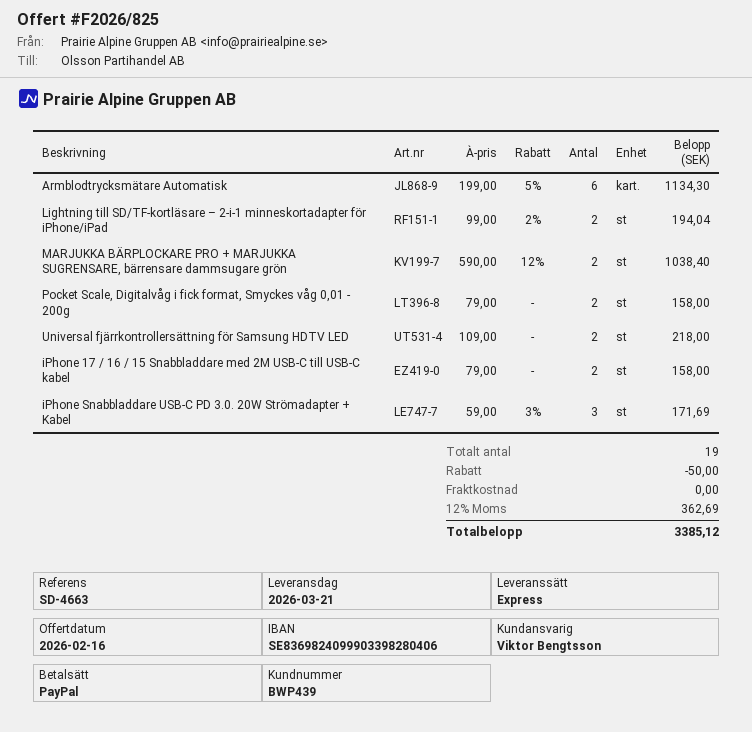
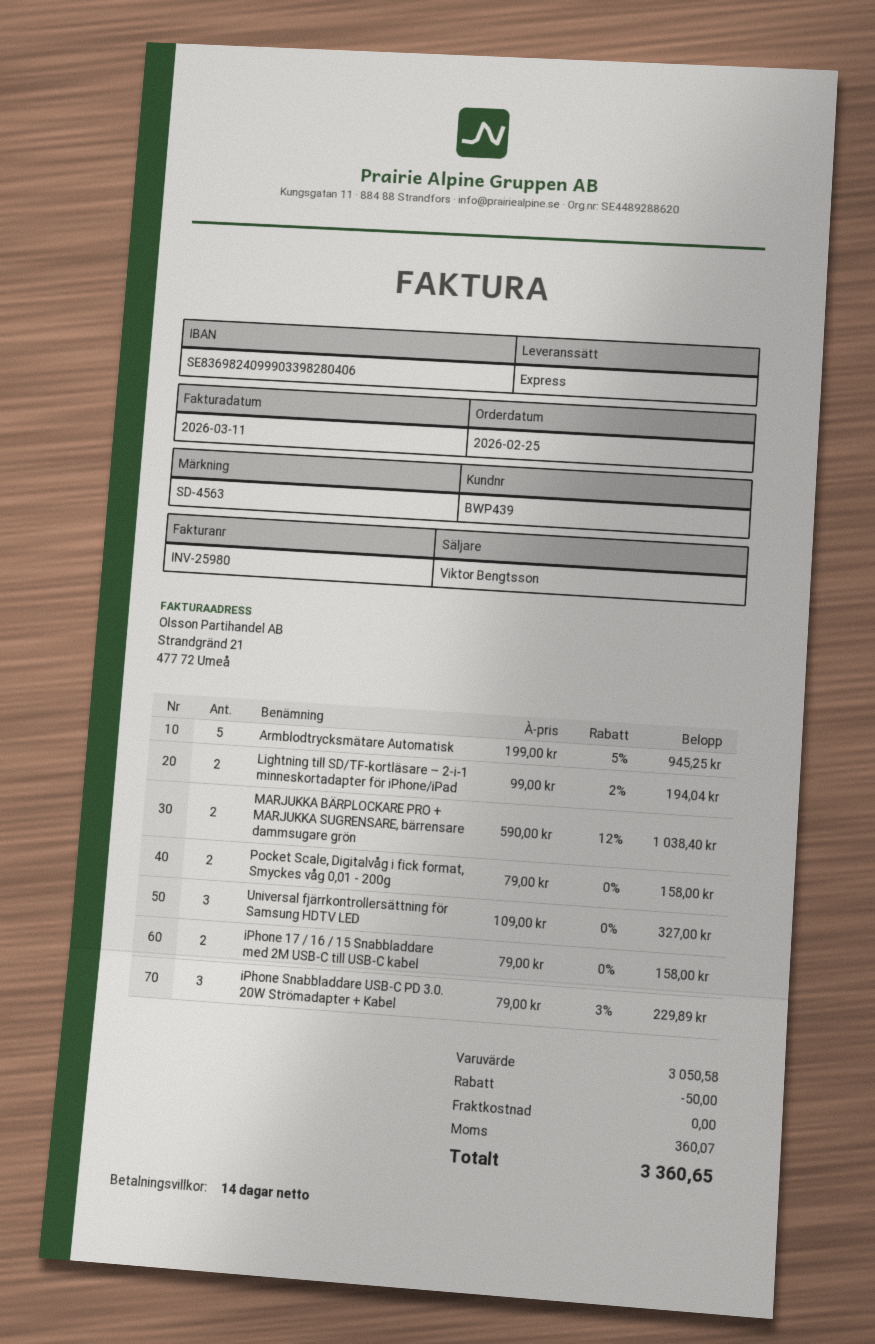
reference: SD-4663 -> SD-4563
Armblodtrycksmätare Automatisk: 6 x 199.00 - 5% = 1134.30 -> 5 x 199.00 - 5% = 945.25
Universal fjärrkontrollersättning för Samsung HDTV LED: 2 x 109.00 = 218.00 -> 3 x 109.00 = 327.00
iPhone Snabbladdare USB-C PD 3.0. 20W Strömadapter + Kabel: 3 x 59.00 - 3% = 171.69 -> 3 x 79.00 - 3% = 229.89
tax: 362.69 -> 360.07
total: 3385.12 -> 3360.65

